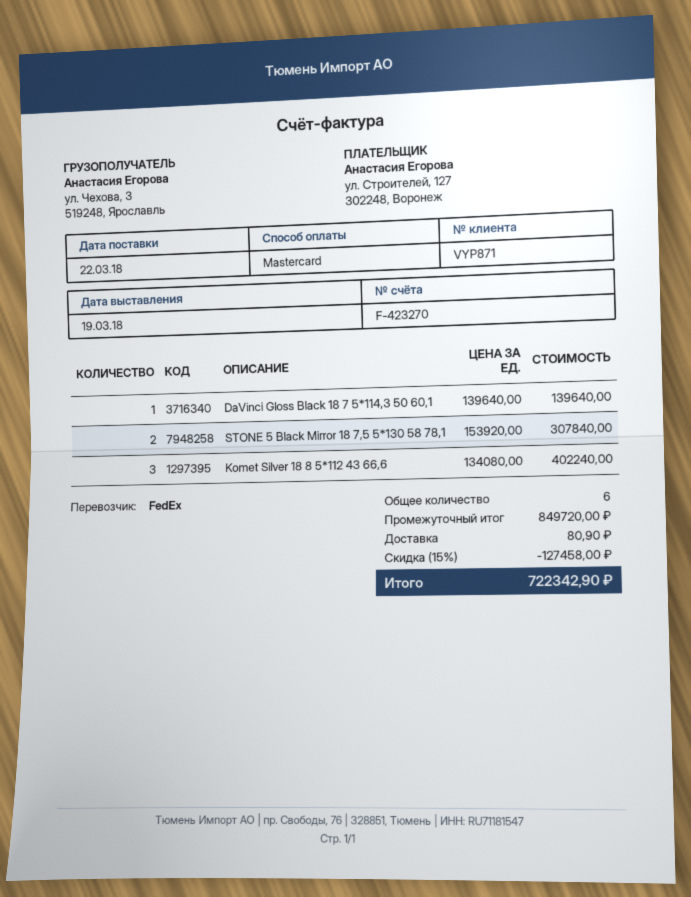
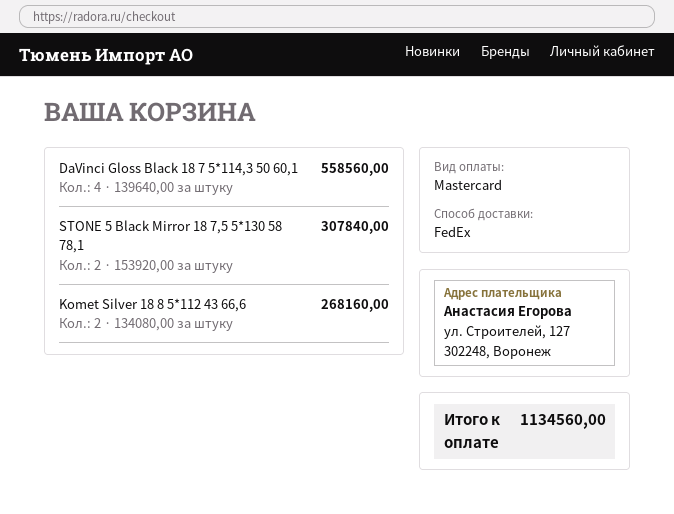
DaVinci Gloss Black 18 7 5*114,3 50 60,1: 1 x 139640.00 = 139640.00 -> 4 x 139640.00 = 558560.00
Komet Silver 18 8 5*112 43 66,6: 3 x 134080.00 = 402240.00 -> 2 x 134080.00 = 268160.00
discount: 15% = 127458.00 -> none
shipping: 80.90 -> none
total: 722342.90 -> 1134560.00

